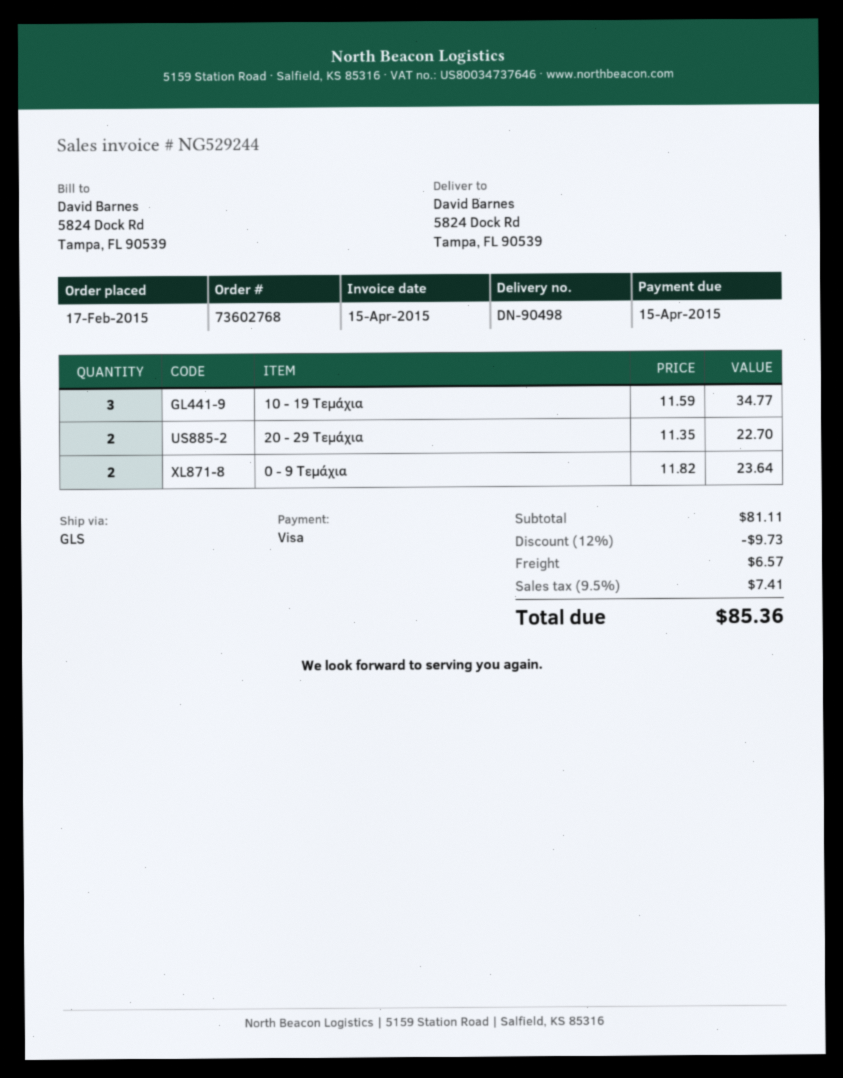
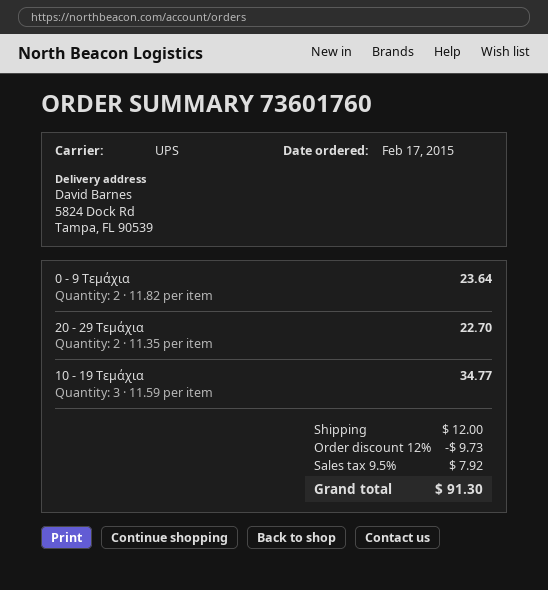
order number: 73602768 -> 73601760
shipping method: GLS -> UPS
shipping: 6.57 -> 12.00
tax: 9.5% = 7.41 -> 9.5% = 7.92
total: 85.36 -> 91.30

